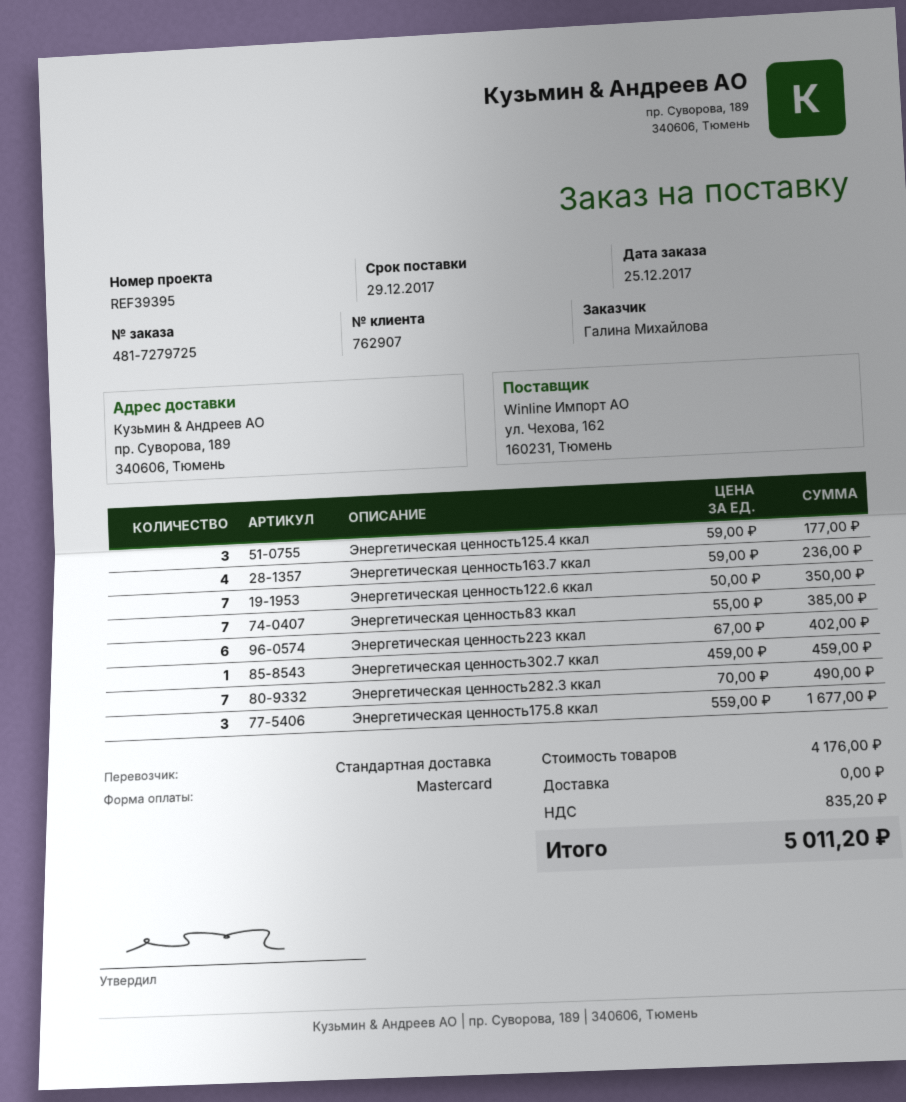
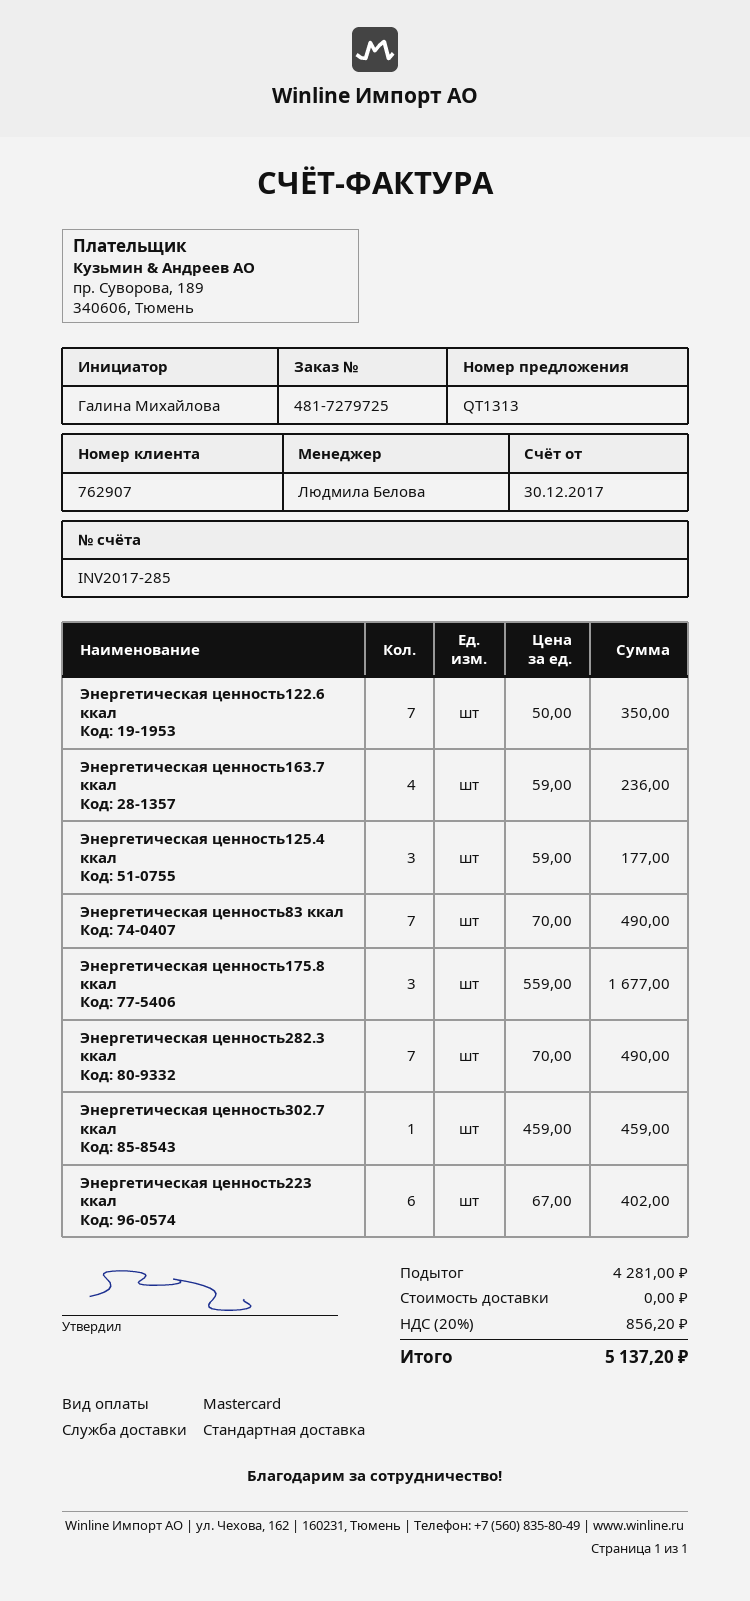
Энергетическая ценность83 ккал: 7 x 55.00 = 385.00 -> 7 x 70.00 = 490.00
subtotal: 4176.00 -> 4281.00
tax: 835.20 -> 856.20
total: 5011.20 -> 5137.20

